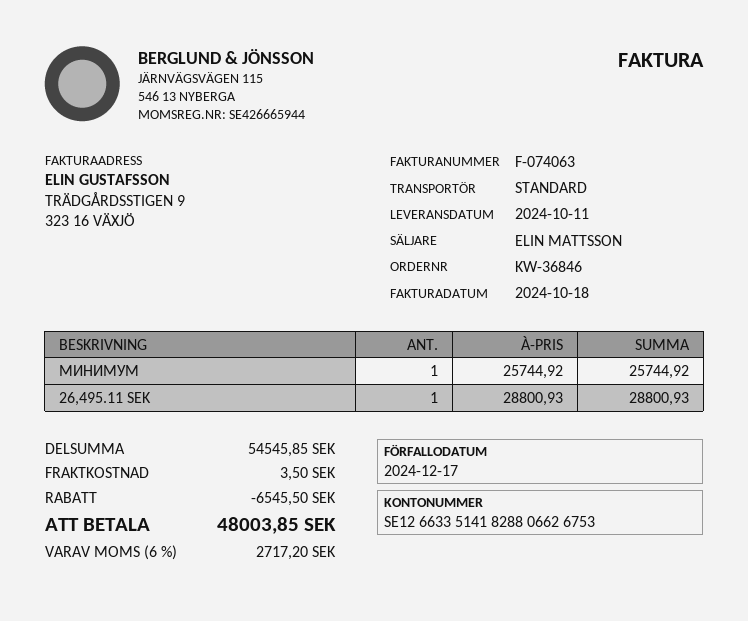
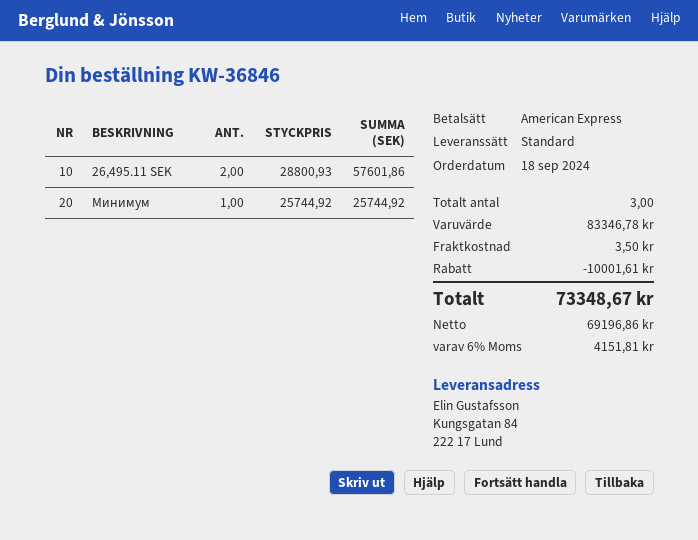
26,495.11 SEK: 1 x 28800.93 = 28800.93 -> 2 x 28800.93 = 57601.86
subtotal: 54545.85 -> 83346.78
discount: 6545.50 -> 10001.61
tax: 6% = 2717.20 -> 6% = 4151.81
total: 48003.85 -> 73348.67

